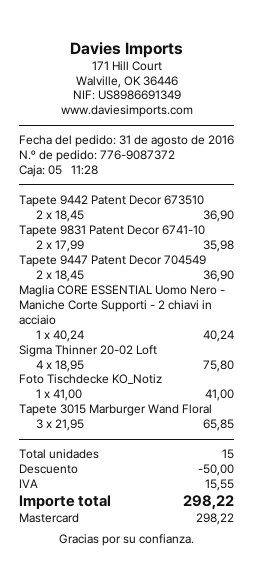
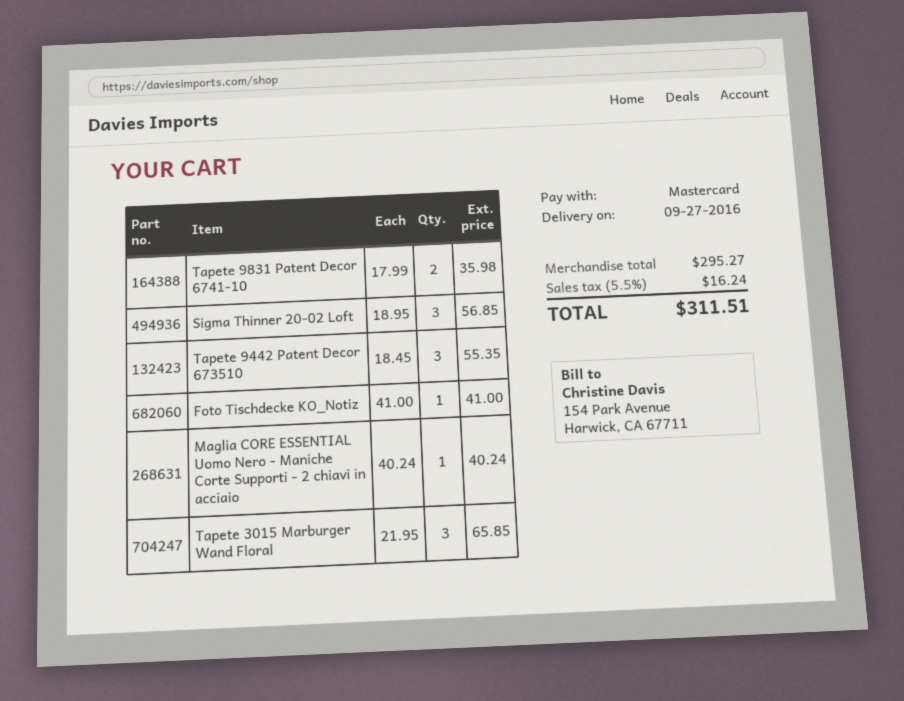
Tapete 9442 Patent Decor 673510: 2 x 18.45 = 36.90 -> 3 x 18.45 = 55.35
Tapete 9447 Patent Decor 704549: 2 x 18.45 = 36.90 -> none
Sigma Thinner 20-02 Loft: 4 x 18.95 = 75.80 -> 3 x 18.95 = 56.85
discount: 50.00 -> none
tax: 15.55 -> 16.24
total: 298.22 -> 311.51

